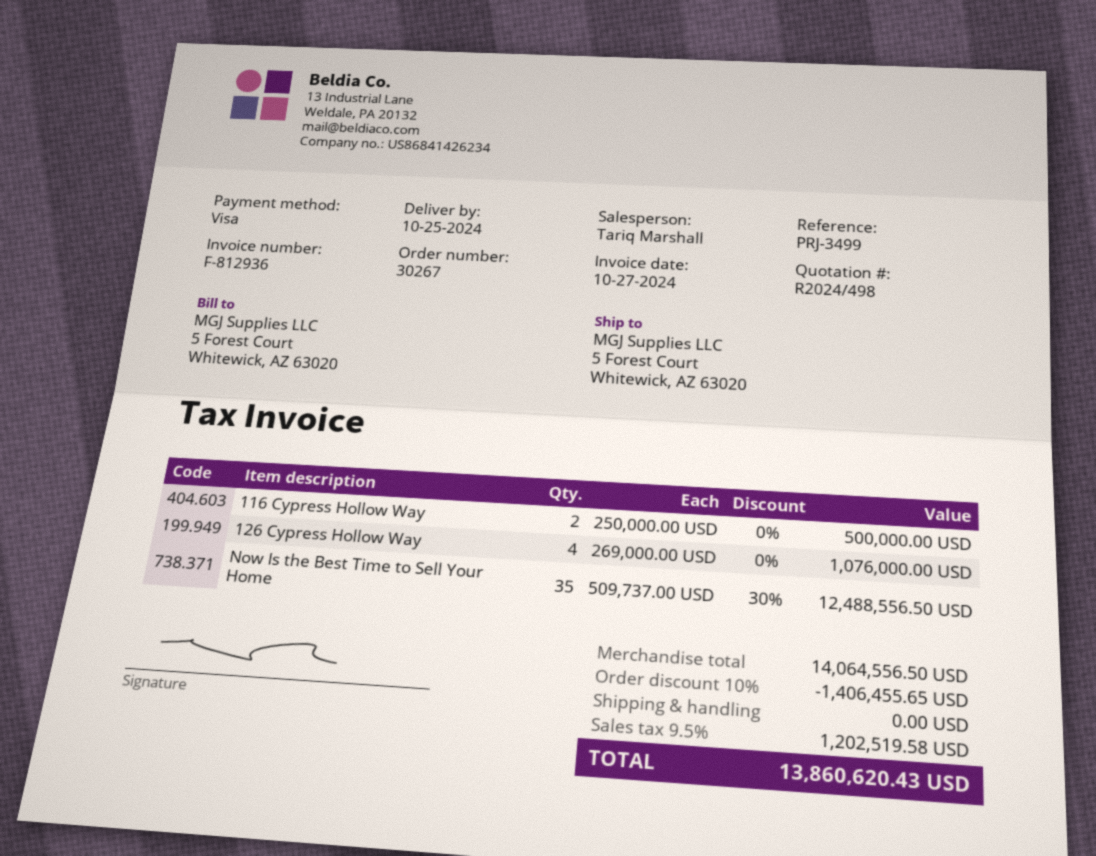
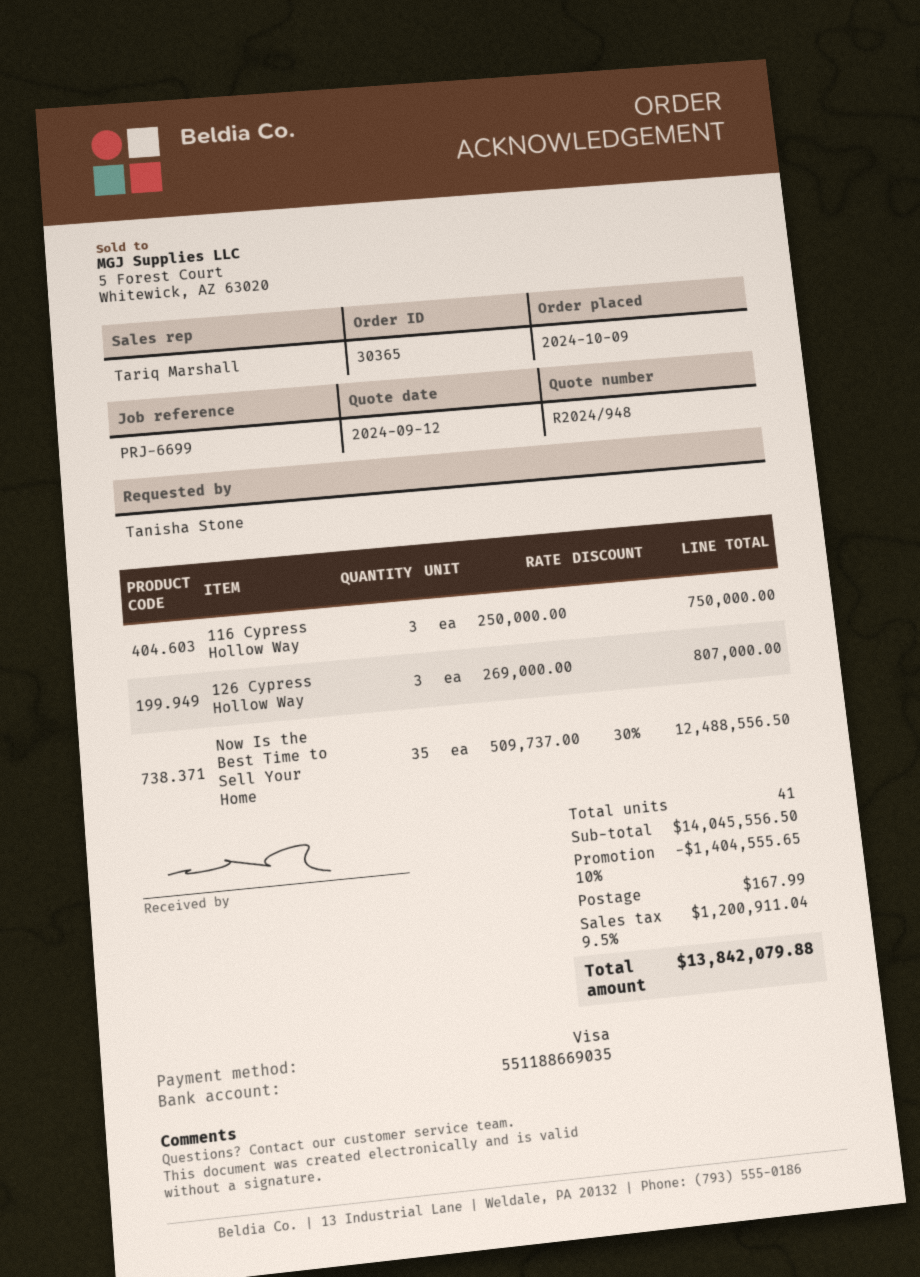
quote number: R2024/498 -> R2024/948
order number: 30267 -> 30365
reference: PRJ-3499 -> PRJ-6699
116 Cypress Hollow Way: 2 x 250000.00 = 500000.00 -> 3 x 250000.00 = 750000.00
126 Cypress Hollow Way: 4 x 269000.00 = 1076000.00 -> 3 x 269000.00 = 807000.00
subtotal: 14064556.50 -> 14045556.50
discount: 10% = 1406455.65 -> 10% = 1404555.65
shipping: 0.00 -> 167.99
tax: 9.5% = 1202519.58 -> 9.5% = 1200911.04
total: 13860620.43 -> 13842079.88

